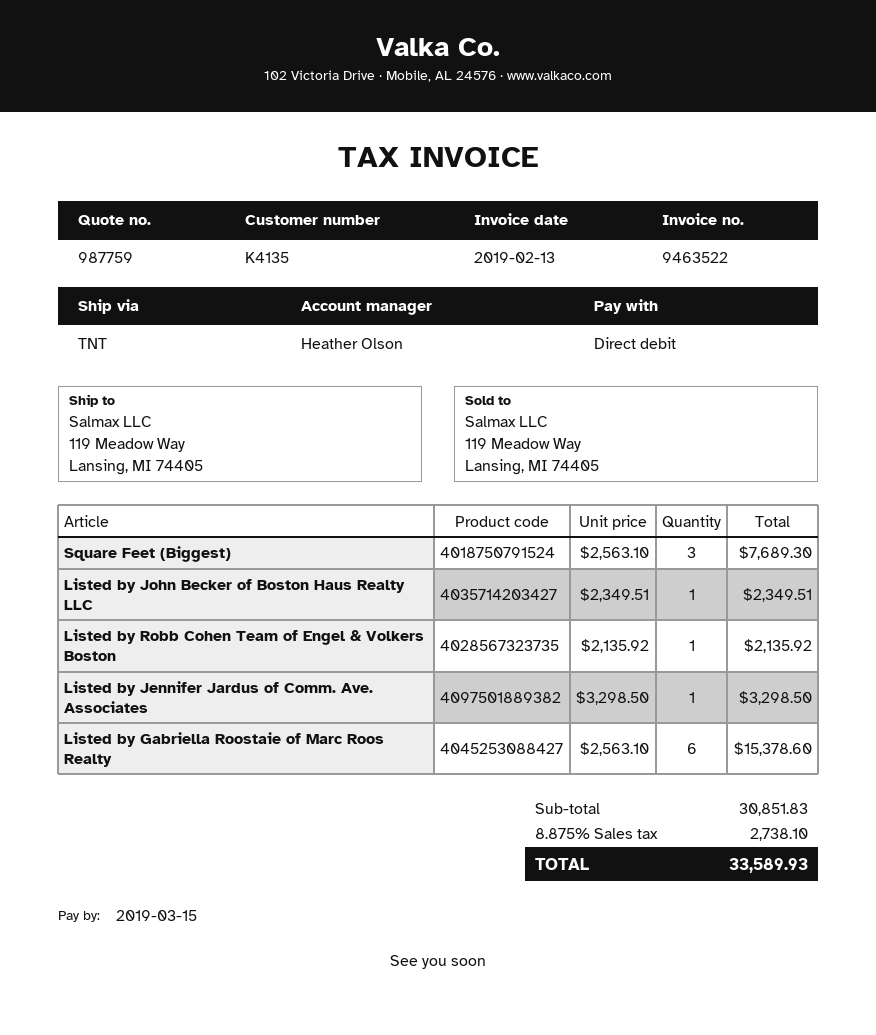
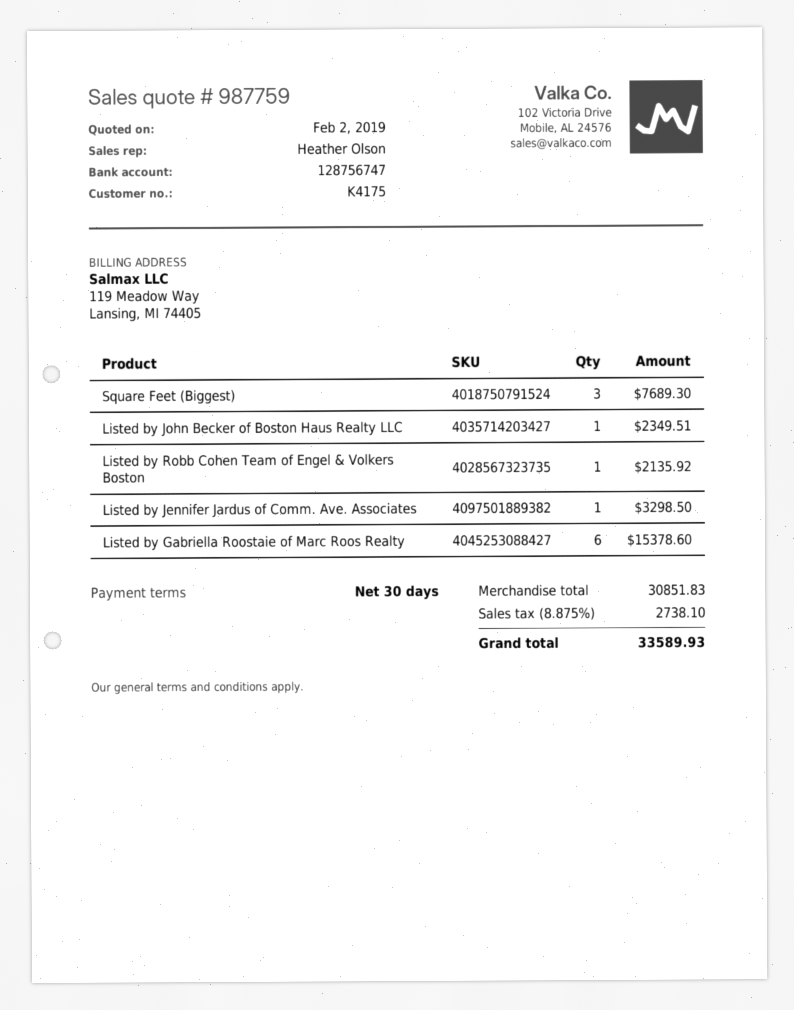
customer number: K4135 -> K4175

